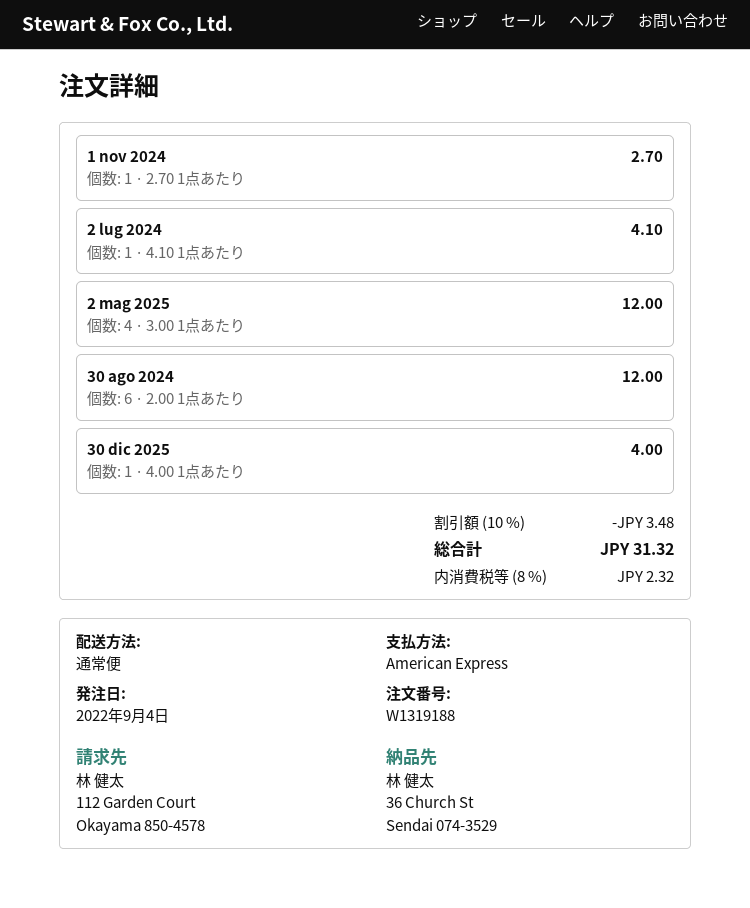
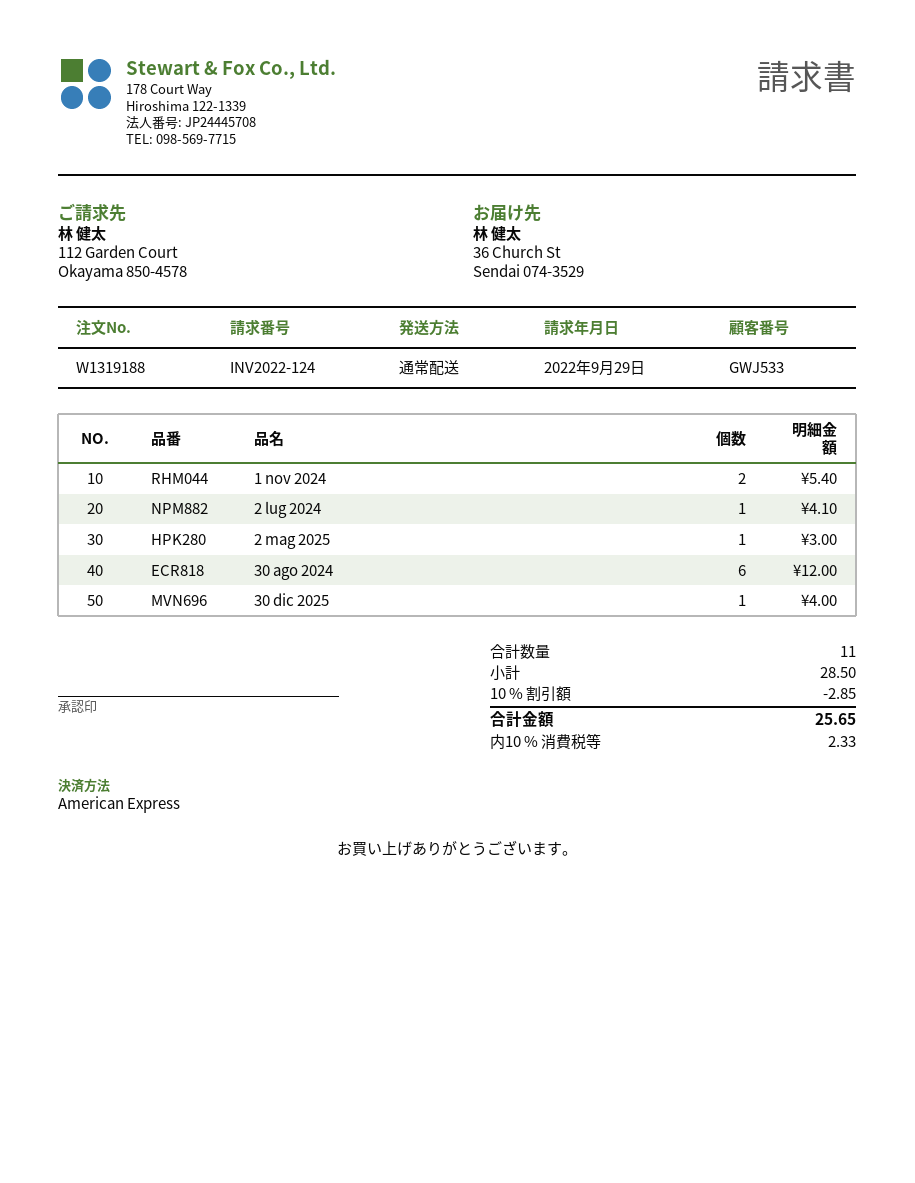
1 nov 2024: 1 for 2.70 -> 2 for 5.40
2 mag 2025: 4 for 12.00 -> 1 for 3.00
discount: 10% = 3.48 -> 10% = 2.85
tax: 8% = 2.32 -> 10% = 2.33
total: 31.32 -> 25.65

